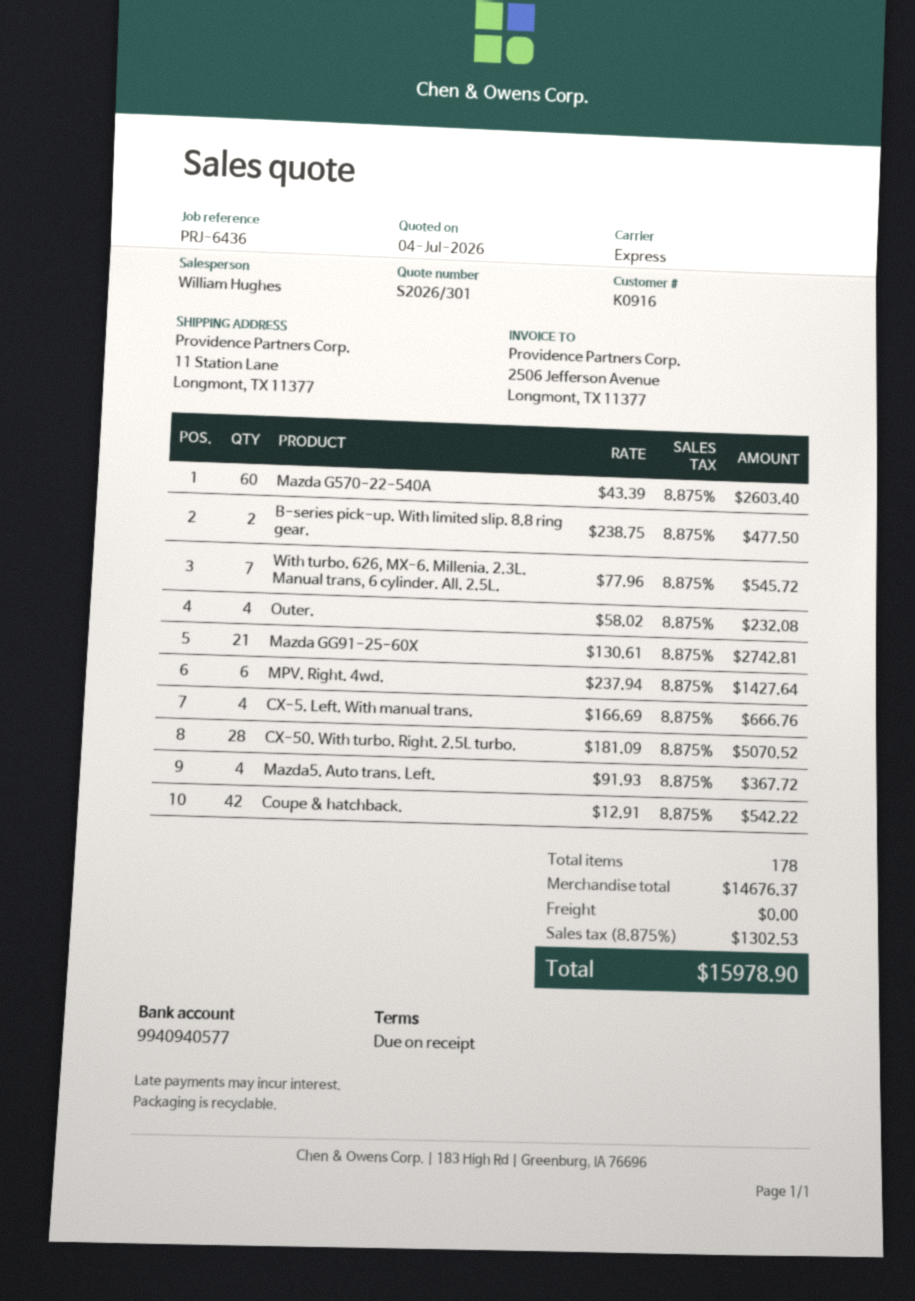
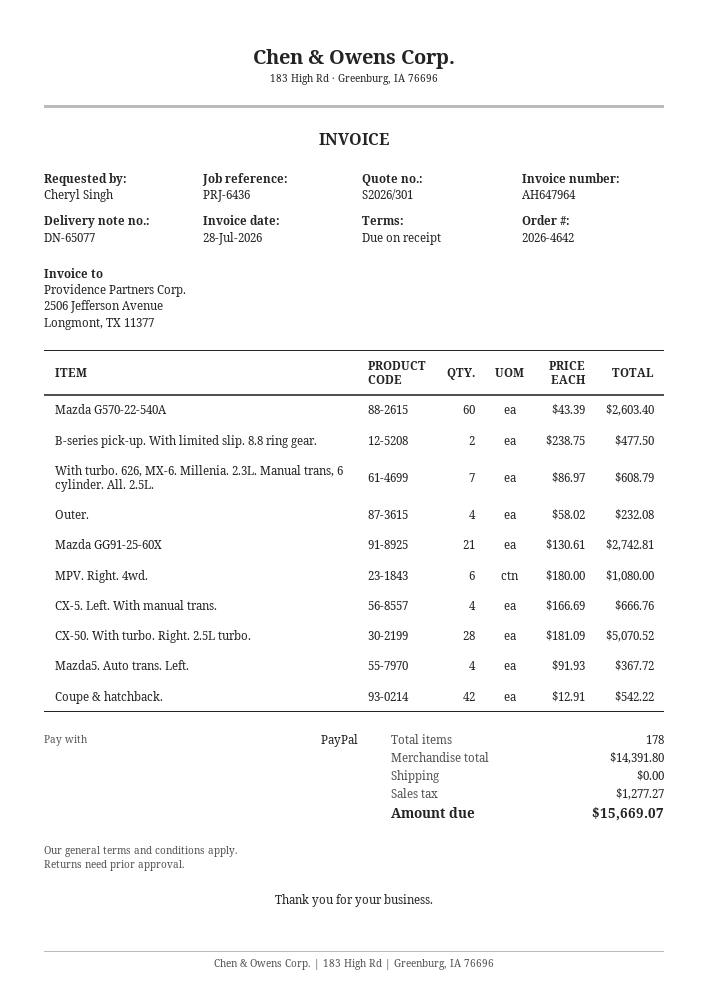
With turbo. 626, MX-6. Millenia. 2.3L. Manual trans, 6 cylinder. All. 2.5L.: 7 x 77.96 = 545.72 -> 7 x 86.97 = 608.79
MPV. Right. 4wd.: 6 x 237.94 = 1427.64 -> 6 x 180.00 = 1080.00
subtotal: 14676.37 -> 14391.80
tax: 1302.53 -> 1277.27
total: 15978.90 -> 15669.07

